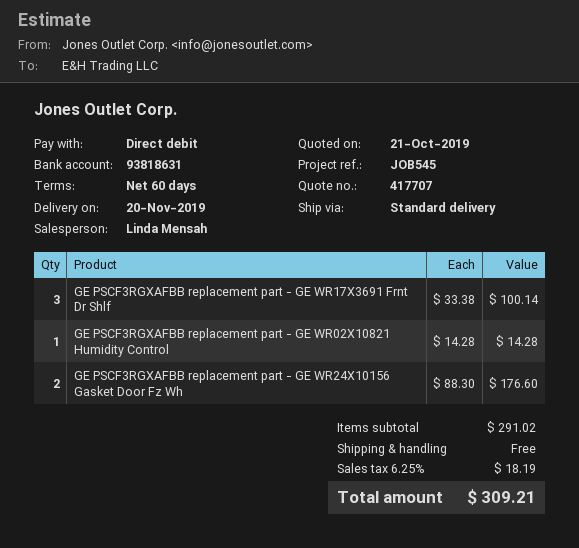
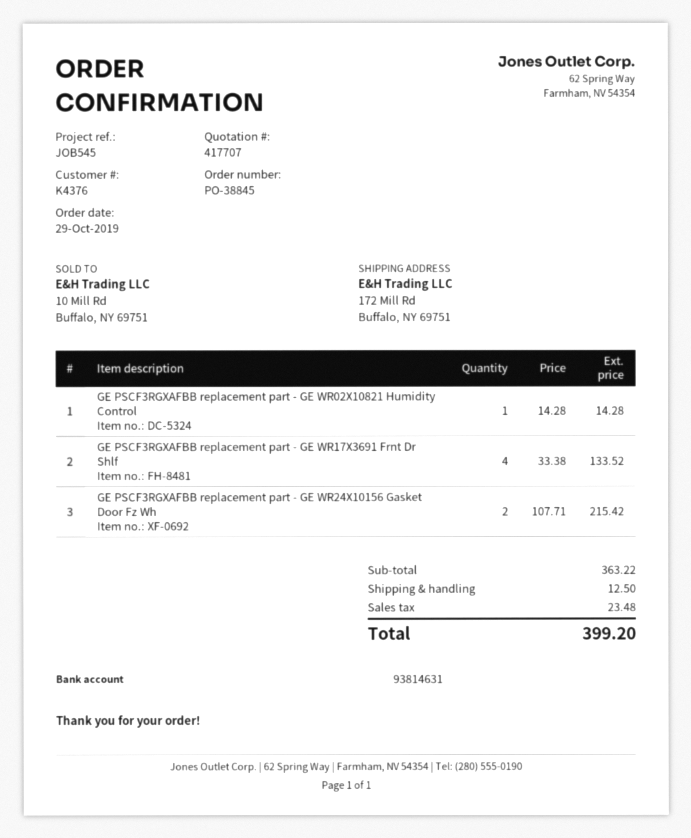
bank account: 93818631 -> 93814631
GE PSCF3RGXAFBB replacement part - GE WR17X3691 Frnt Dr Shlf: 3 x 33.38 = 100.14 -> 4 x 33.38 = 133.52
GE PSCF3RGXAFBB replacement part - GE WR24X10156 Gasket Door Fz Wh: 2 x 88.30 = 176.60 -> 2 x 107.71 = 215.42
subtotal: 291.02 -> 363.22
shipping: 0.00 -> 12.50
tax: 18.19 -> 23.48
total: 309.21 -> 399.20

